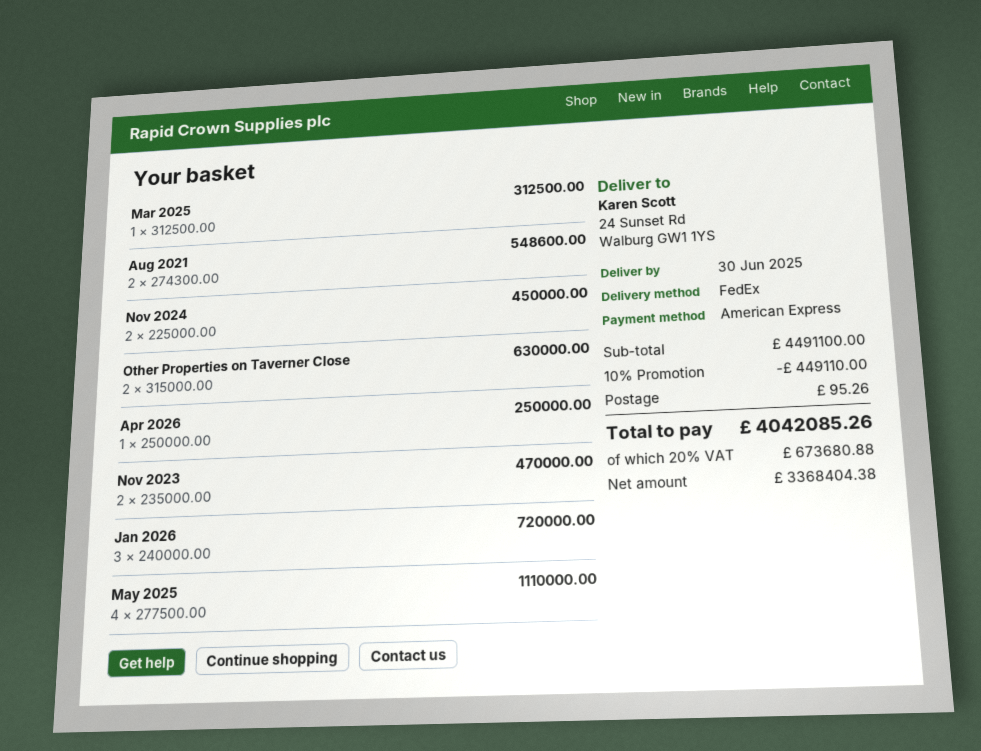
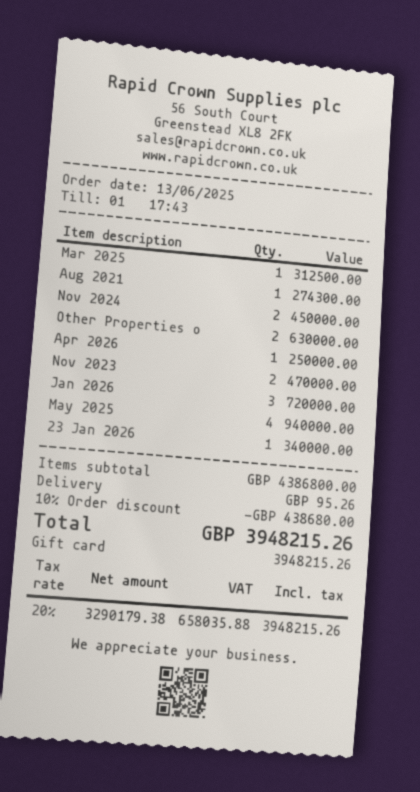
payment method: American Express -> gift card
Aug 2021: 2 for 548600.00 -> 1 for 274300.00
May 2025: 4 for 1110000.00 -> 4 for 940000.00
23 Jan 2026: none -> 1 for 340000.00
subtotal: 4491100.00 -> 4386800.00
discount: 10% = 449110.00 -> 10% = 438680.00
net: 3368404.38 -> 3290179.38
tax: 20% = 673680.88 -> 20% = 658035.88
total: 4042085.26 -> 3948215.26

